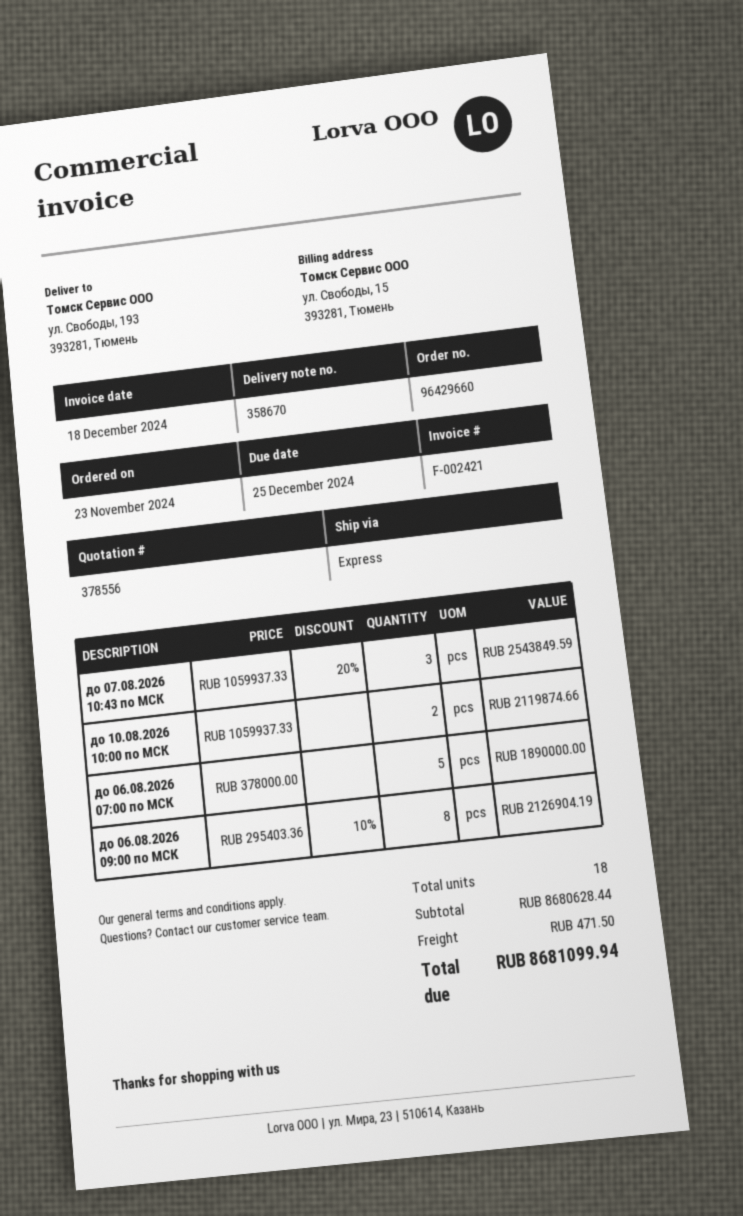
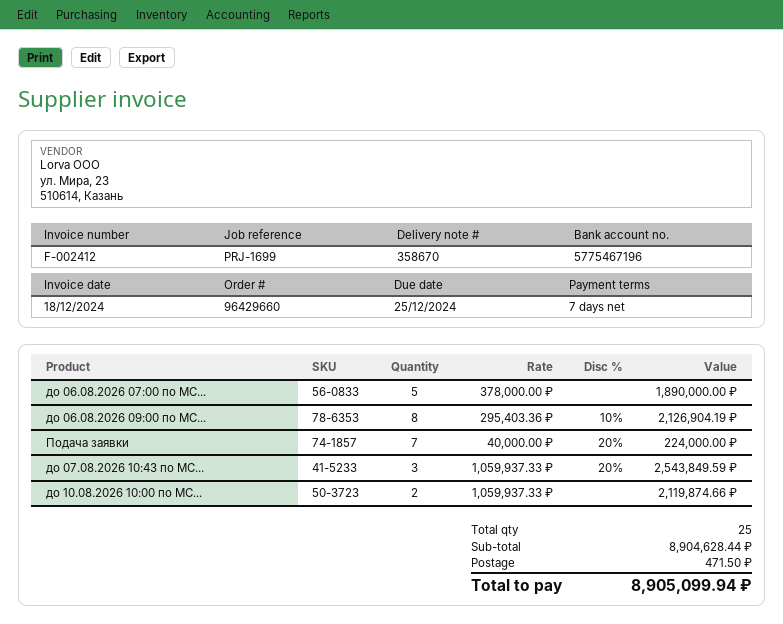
invoice number: F-002421 -> F-002412
Подача заявки: none -> 7 x 40000.00 - 20% = 224000.00
total quantity: 18 -> 25
subtotal: 8680628.44 -> 8904628.44
total: 8681099.94 -> 8905099.94

